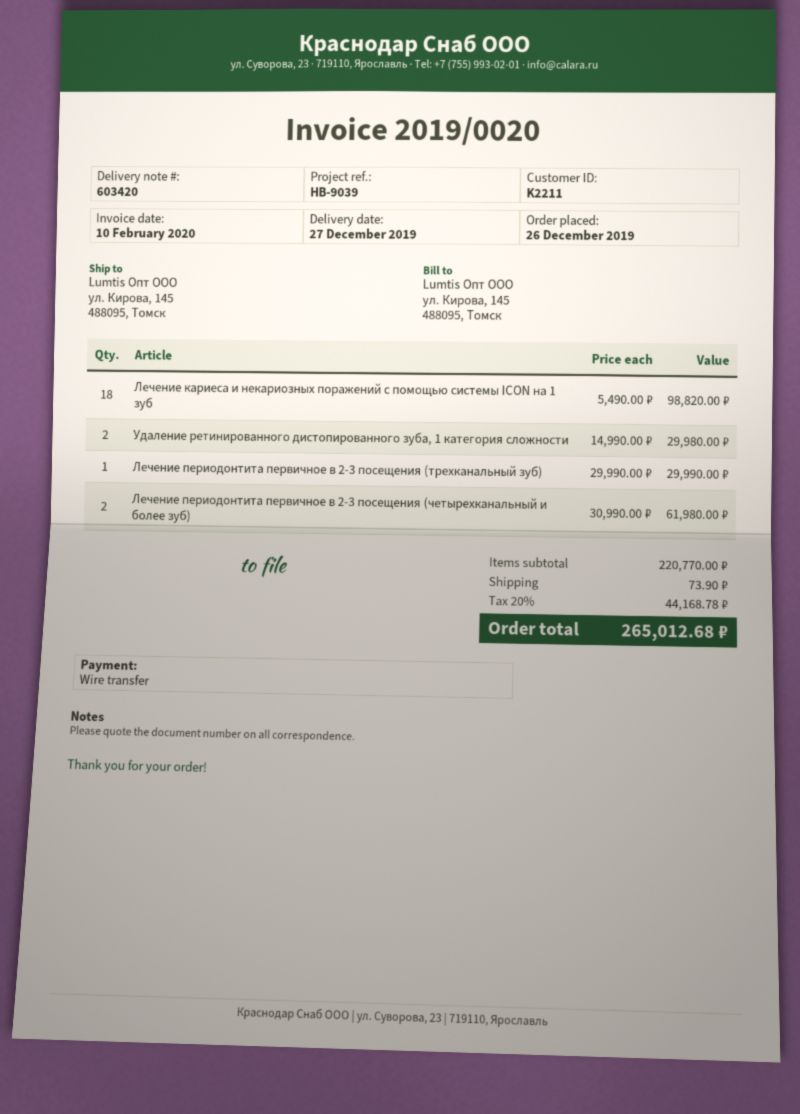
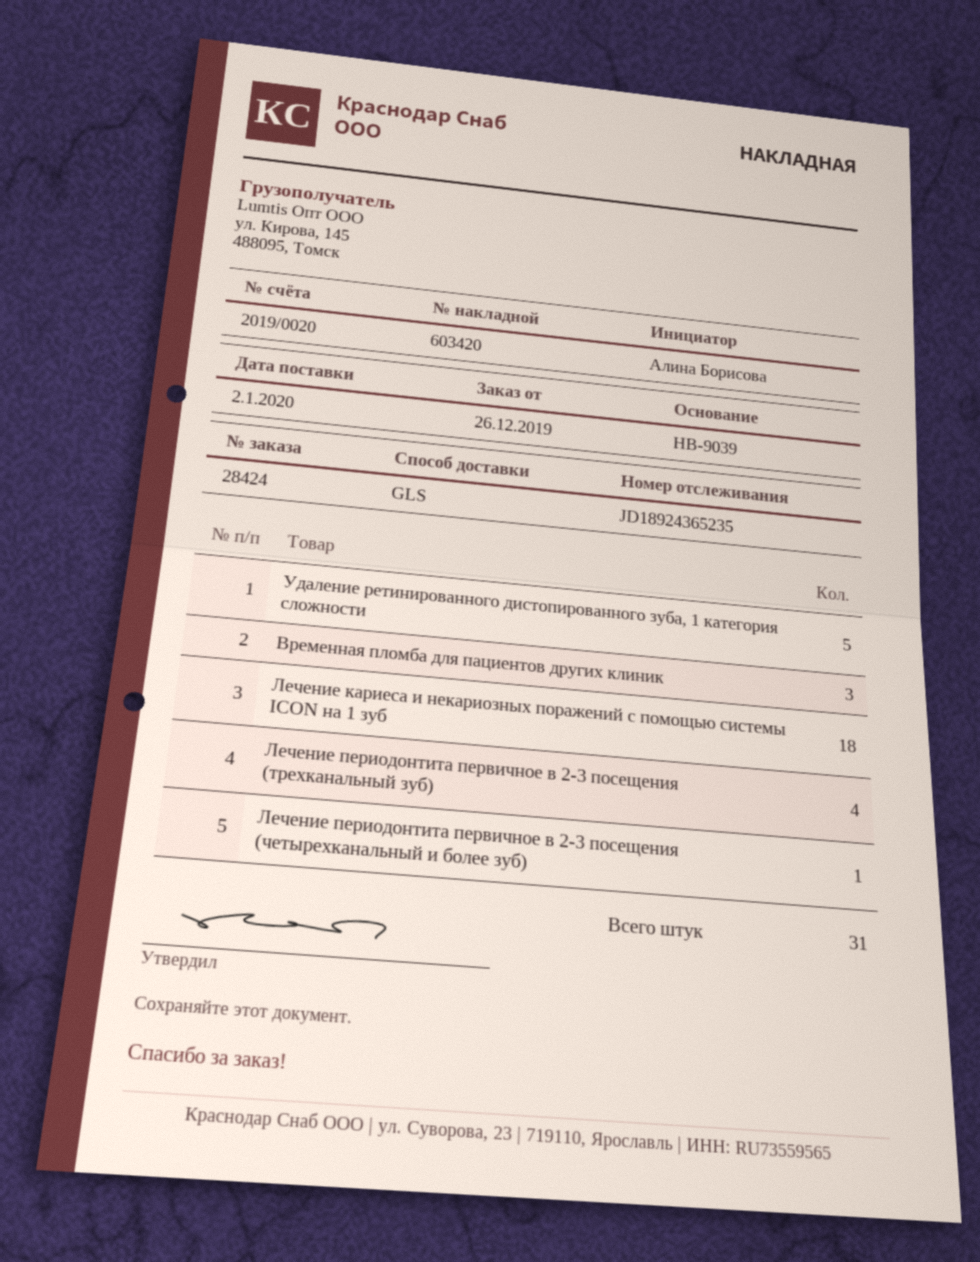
delivery date: 2019-12-27 -> 2020-01-02
Удаление ретинированного дистопированного зуба, 1 категория сложности: 2 -> 5
Лечение периодонтита первичное в 2-3 посещения (трехканальный зуб): 1 -> 4
Лечение периодонтита первичное в 2-3 посещения (четырехканальный и более зуб): 2 -> 1
Временная пломба для пациентов других клиник: none -> 3

